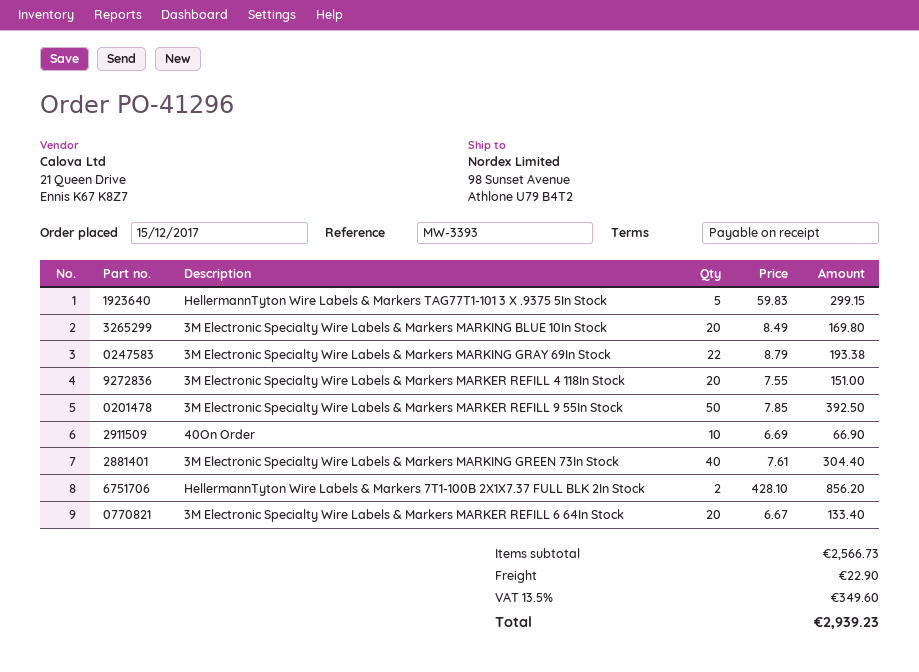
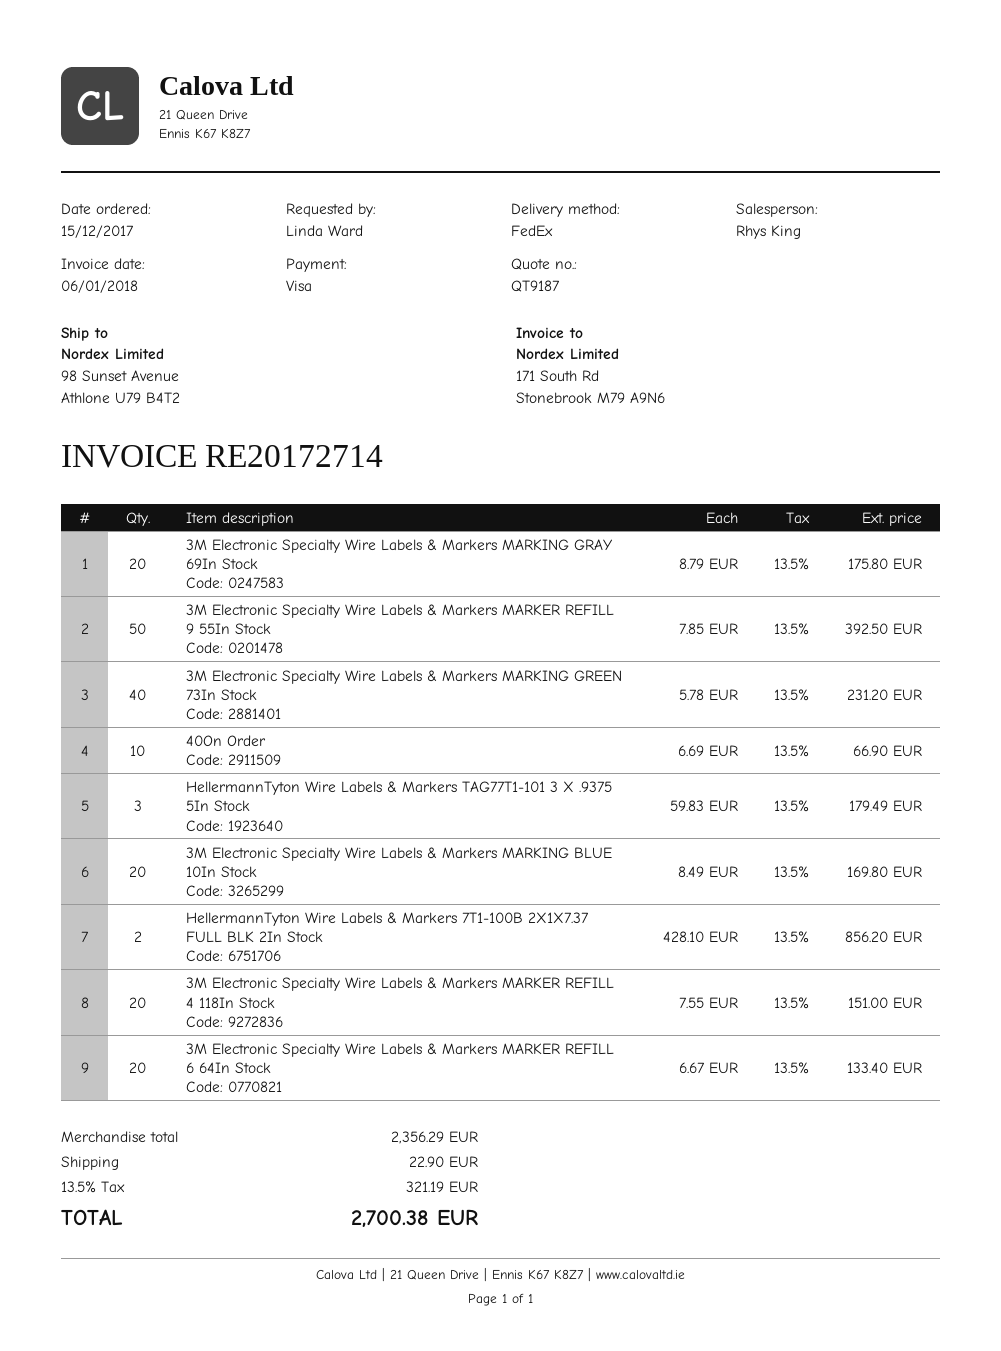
HellermannTyton Wire Labels & Markers TAG77T1-101 3 X .9375 5In Stock: 5 x 59.83 = 299.15 -> 3 x 59.83 = 179.49
3M Electronic Specialty Wire Labels & Markers MARKING GRAY 69In Stock: 22 x 8.79 = 193.38 -> 20 x 8.79 = 175.80
3M Electronic Specialty Wire Labels & Markers MARKING GREEN 73In Stock: 40 x 7.61 = 304.40 -> 40 x 5.78 = 231.20
subtotal: 2566.73 -> 2356.29
tax: 13.5% = 349.60 -> 13.5% = 321.19
total: 2939.23 -> 2700.38

